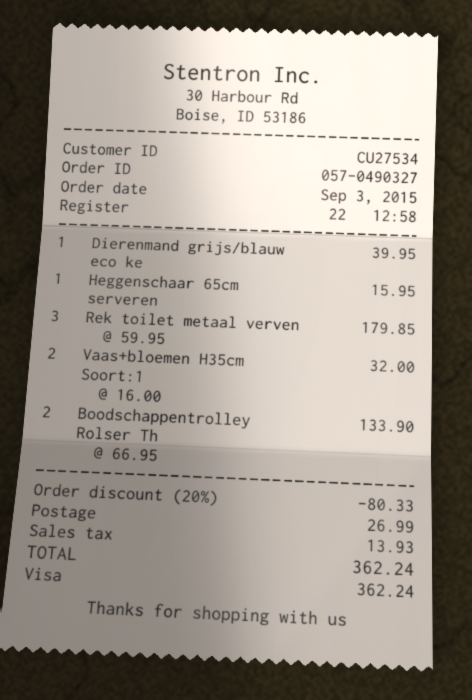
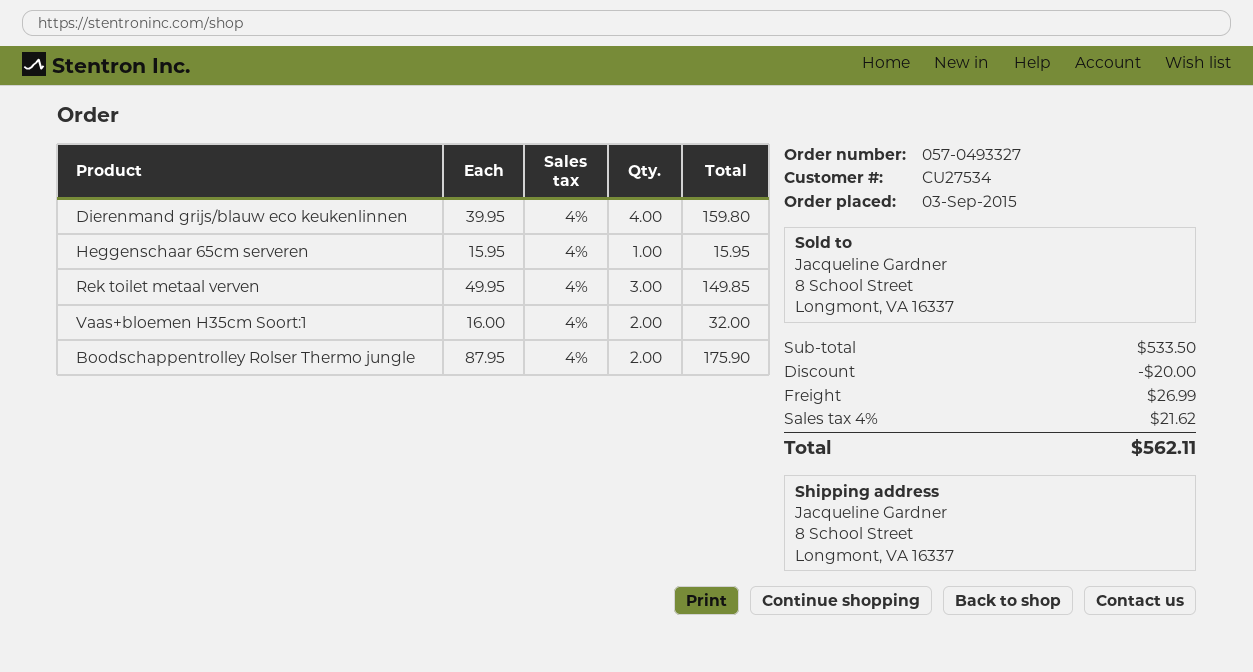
order number: 057-0490327 -> 057-0493327
Dierenmand grijs/blauw eco ke: 1 x 39.95 = 39.95 -> 4 x 39.95 = 159.80
Rek toilet metaal verven: 3 x 59.95 = 179.85 -> 3 x 49.95 = 149.85
Boodschappentrolley Rolser Th: 2 x 66.95 = 133.90 -> 2 x 87.95 = 175.90
discount: 80.33 -> 20.00
tax: 13.93 -> 21.62
total: 362.24 -> 562.11

